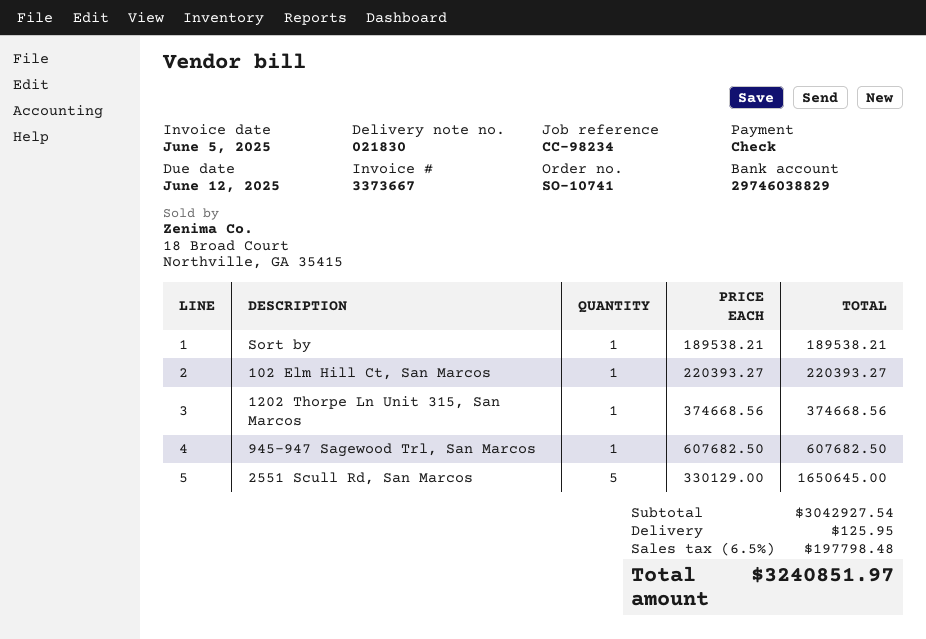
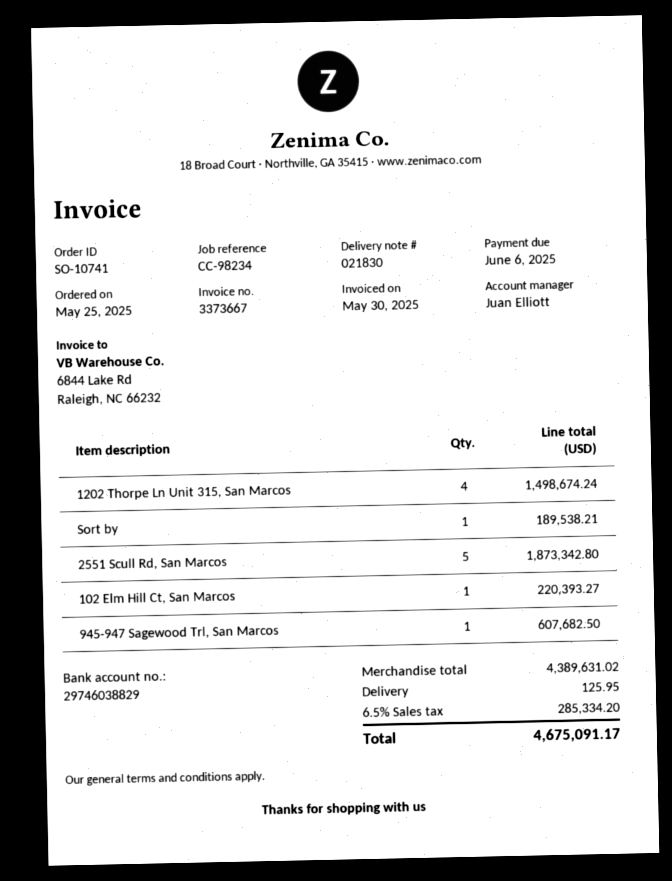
invoice date: 2025-06-05 -> 2025-05-30
due date: 2025-06-12 -> 2025-06-06
1202 Thorpe Ln Unit 315, San Marcos: 1 for 374668.56 -> 4 for 1498674.24
2551 Scull Rd, San Marcos: 5 for 1650645.00 -> 5 for 1873342.80
subtotal: 3042927.54 -> 4389631.02
tax: 6.5% = 197798.48 -> 6.5% = 285334.20
total: 3240851.97 -> 4675091.17

